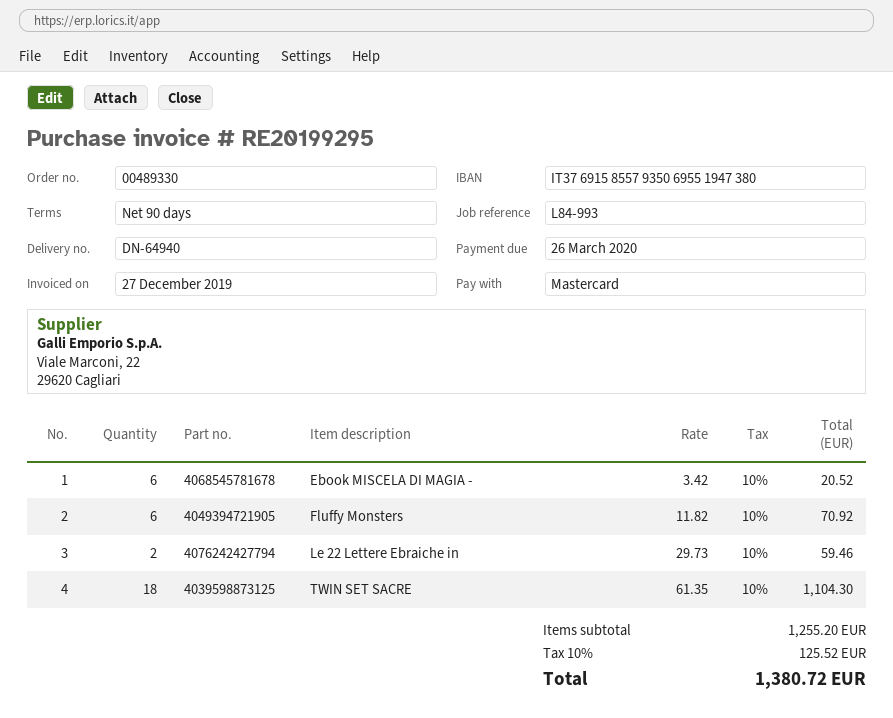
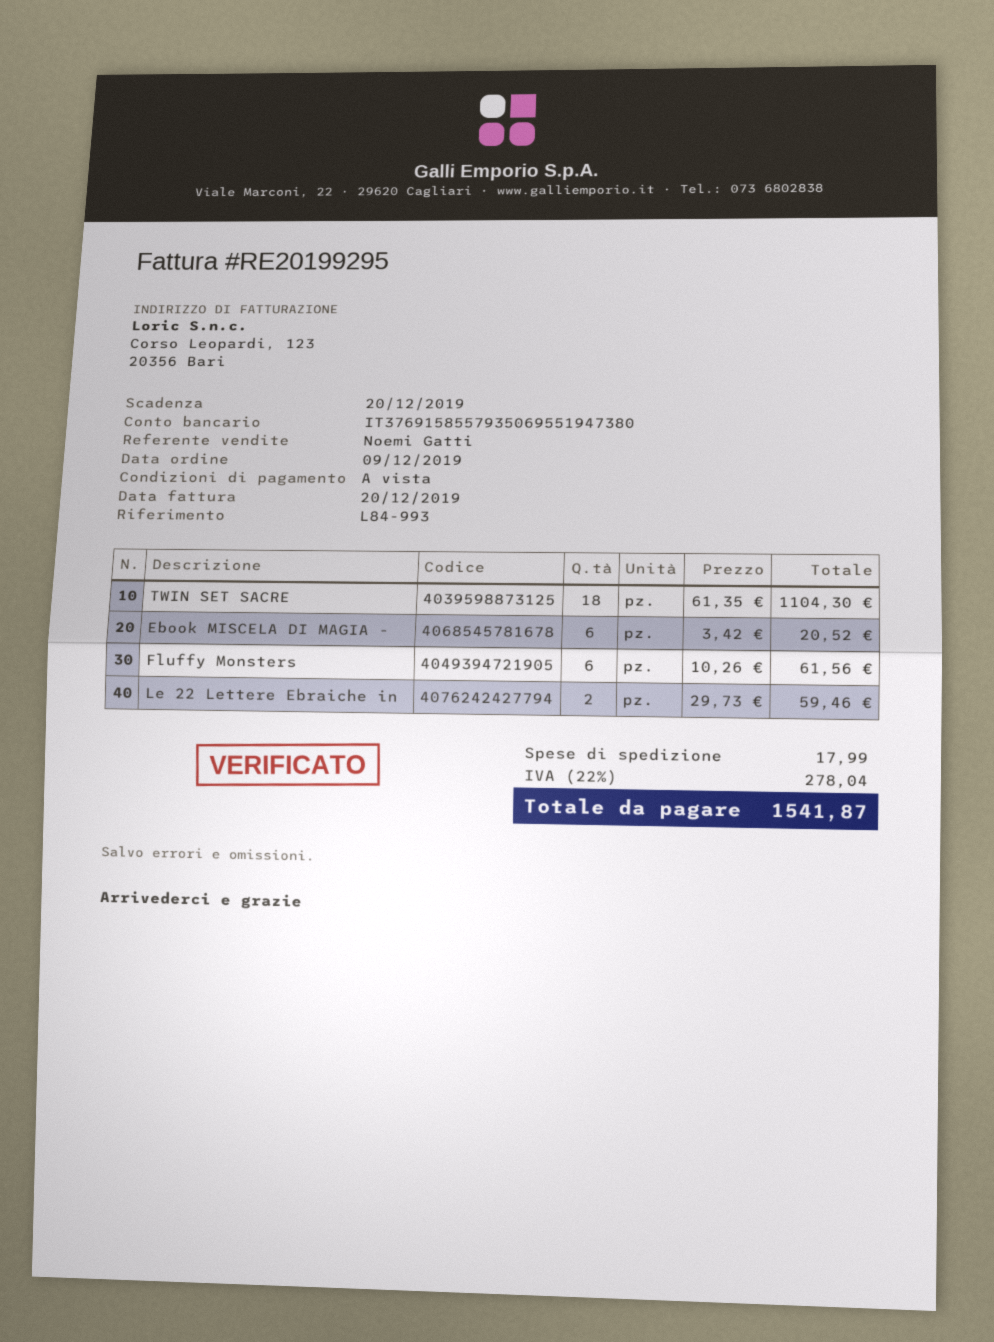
invoice date: 2019-12-27 -> 2019-12-20
payment terms: 90 days -> on receipt
due date: 2020-03-26 -> 2019-12-20
Fluffy Monsters: 6 x 11.82 = 70.92 -> 6 x 10.26 = 61.56
shipping: none -> 17.99
tax: 10% = 125.52 -> 22% = 278.04
total: 1380.72 -> 1541.87

